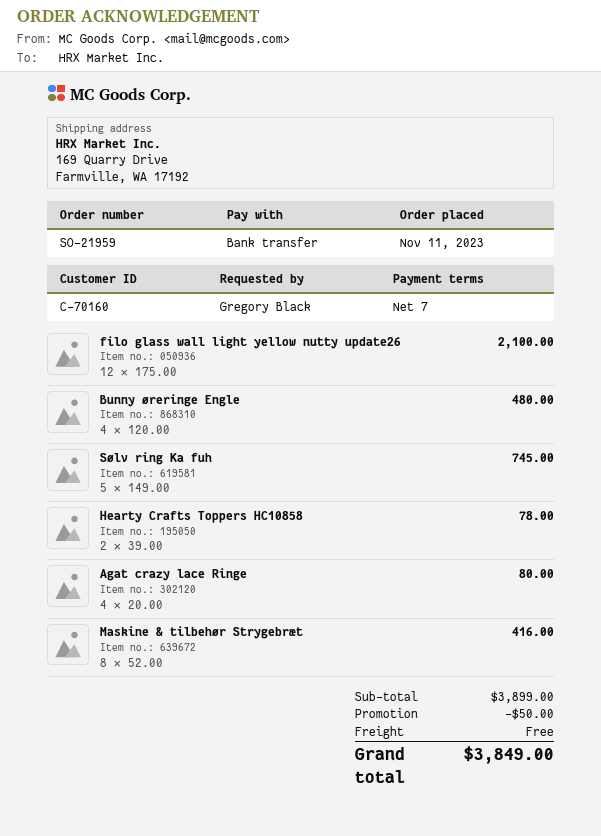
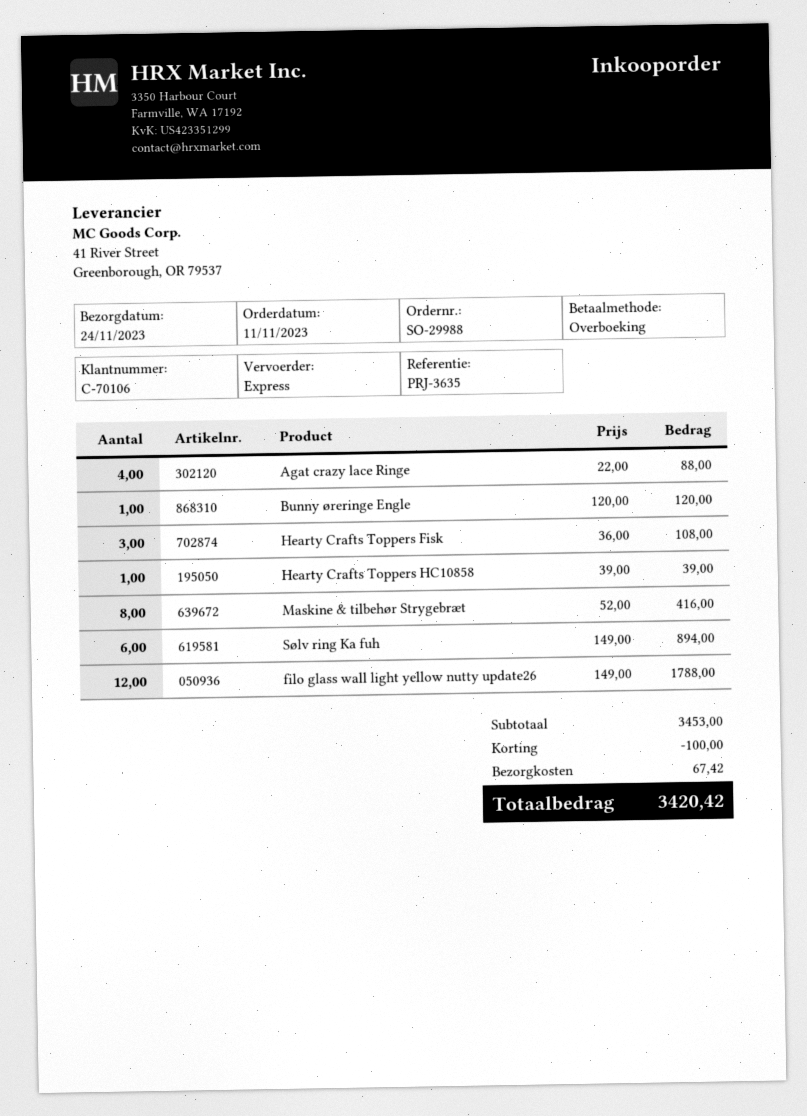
order number: SO-21959 -> SO-29988
customer number: C-70160 -> C-70106
filo glass wall light yellow nutty update26: 12 x 175.00 = 2100.00 -> 12 x 149.00 = 1788.00
Bunny øreringe Engle: 4 x 120.00 = 480.00 -> 1 x 120.00 = 120.00
Sølv ring Ka fuh: 5 x 149.00 = 745.00 -> 6 x 149.00 = 894.00
Hearty Crafts Toppers HC10858: 2 x 39.00 = 78.00 -> 1 x 39.00 = 39.00
Agat crazy lace Ringe: 4 x 20.00 = 80.00 -> 4 x 22.00 = 88.00
Hearty Crafts Toppers Fisk: none -> 3 x 36.00 = 108.00
subtotal: 3899.00 -> 3453.00
discount: 50.00 -> 100.00
shipping: 0.00 -> 67.42
total: 3849.00 -> 3420.42

